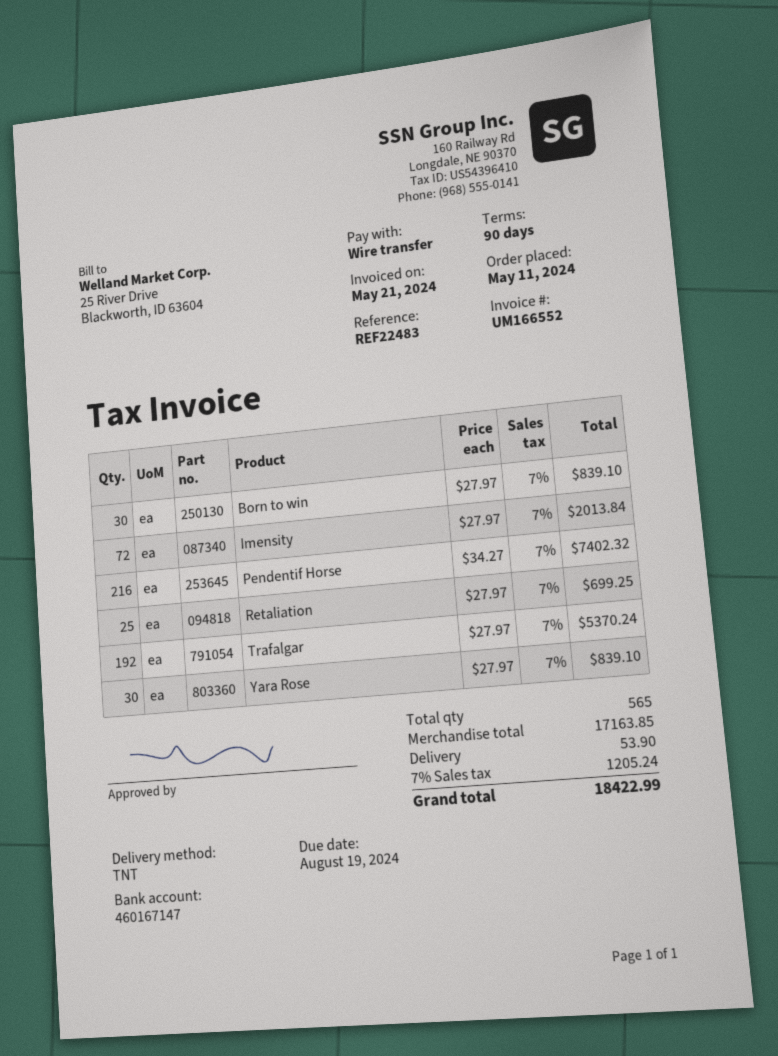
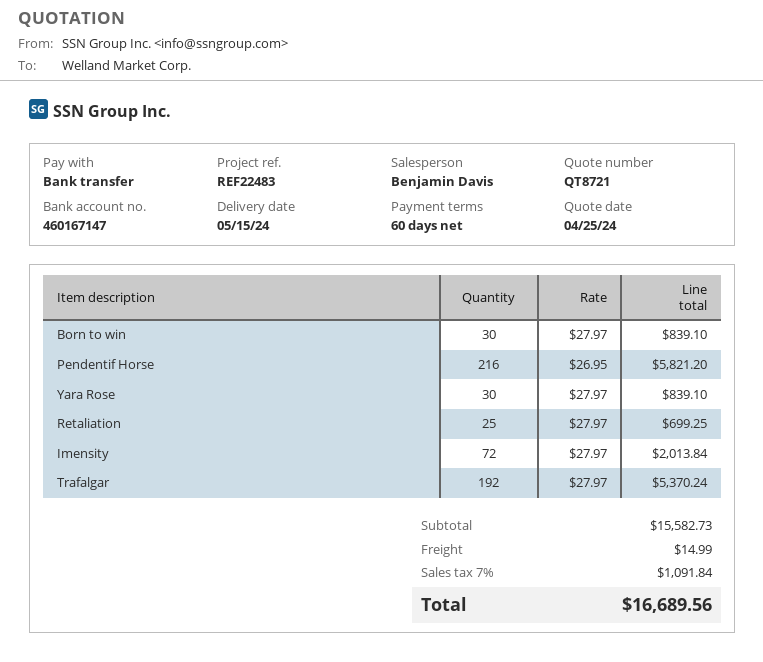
payment terms: 90 days -> 60 days
Pendentif Horse: 216 x 34.27 = 7402.32 -> 216 x 26.95 = 5821.20
subtotal: 17163.85 -> 15582.73
shipping: 53.90 -> 14.99
tax: 7% = 1205.24 -> 7% = 1091.84
total: 18422.99 -> 16689.56

